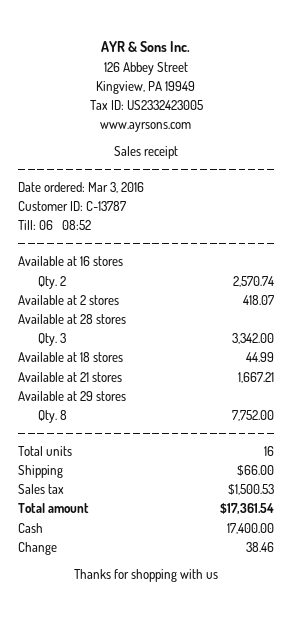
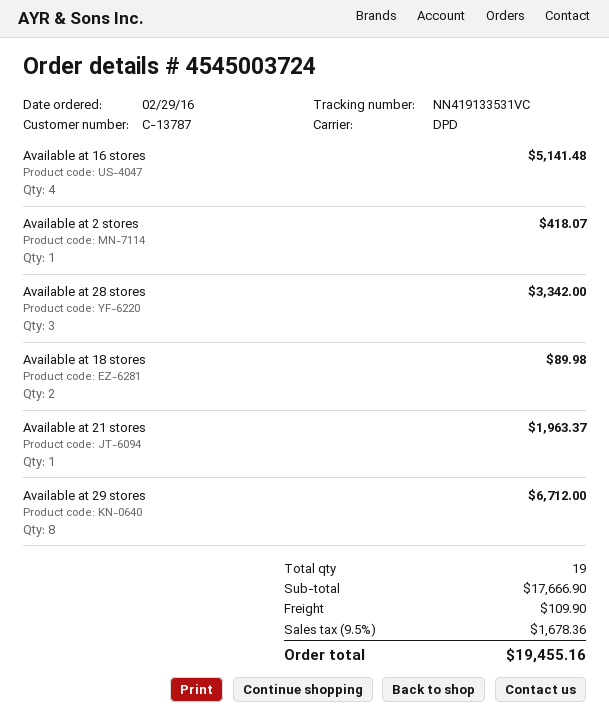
order date: 2016-03-03 -> 2016-02-29
Available at 16 stores: 2 for 2570.74 -> 4 for 5141.48
Available at 18 stores: 1 for 44.99 -> 2 for 89.98
Available at 21 stores: 1 for 1667.21 -> 1 for 1963.37
Available at 29 stores: 8 for 7752.00 -> 8 for 6712.00
total quantity: 16 -> 19
shipping: 66.00 -> 109.90
tax: 1500.53 -> 1678.36
total: 17361.54 -> 19455.16

